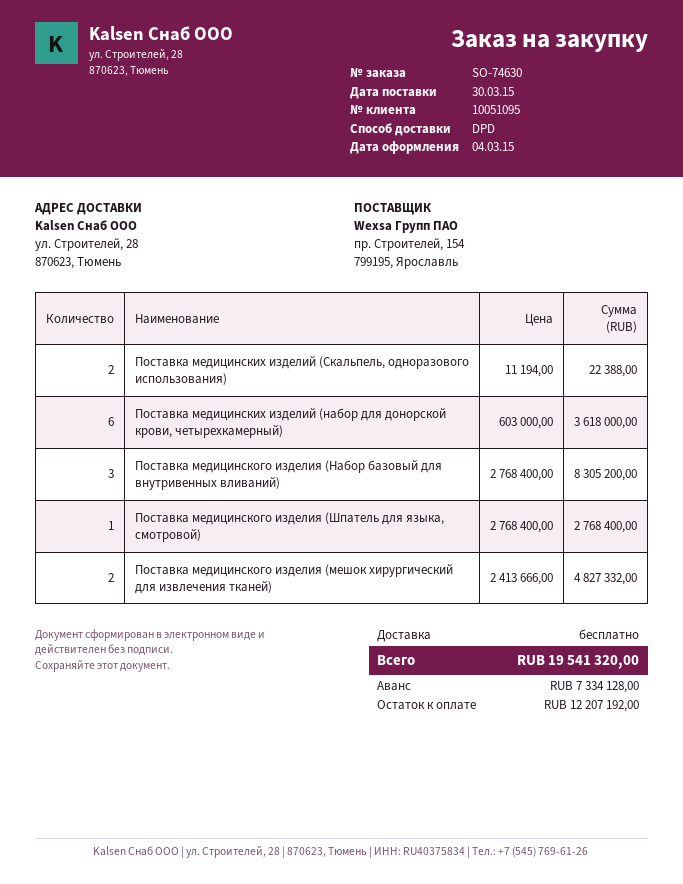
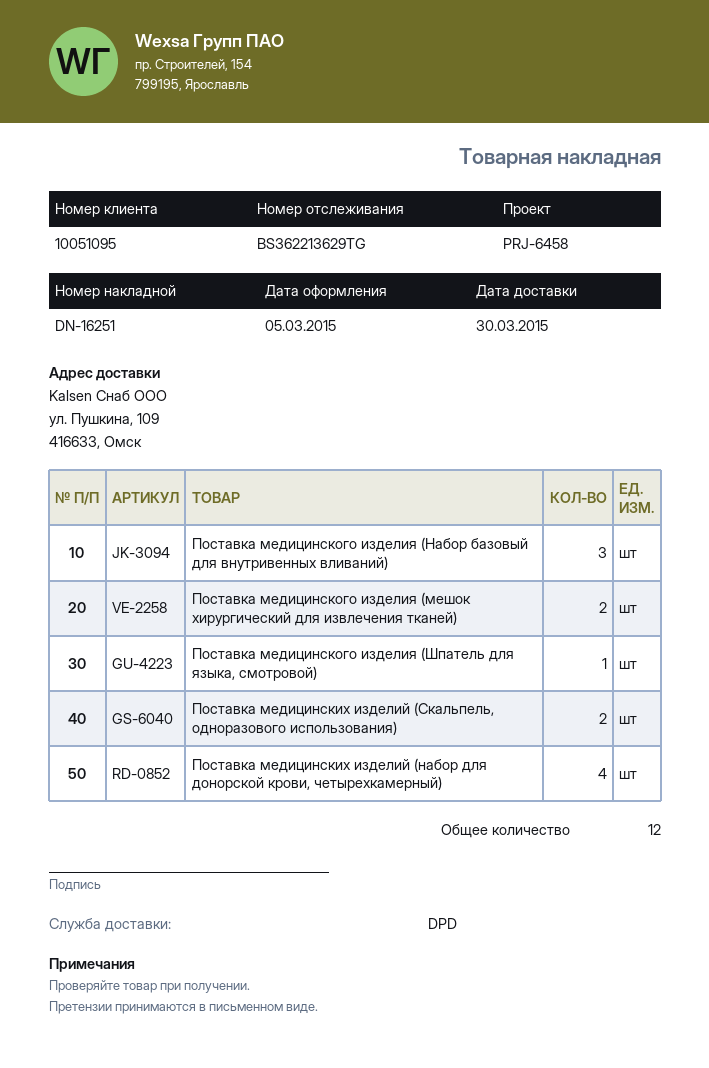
order date: 2015-03-04 -> 2015-03-05
ship to: ул. Строителей, 28, 870623, Тюмень -> ул. Пушкина, 109, 416633, Омск
Поставка медицинских изделий (набор для донорской крови, четырехкамерный): 6 -> 4

